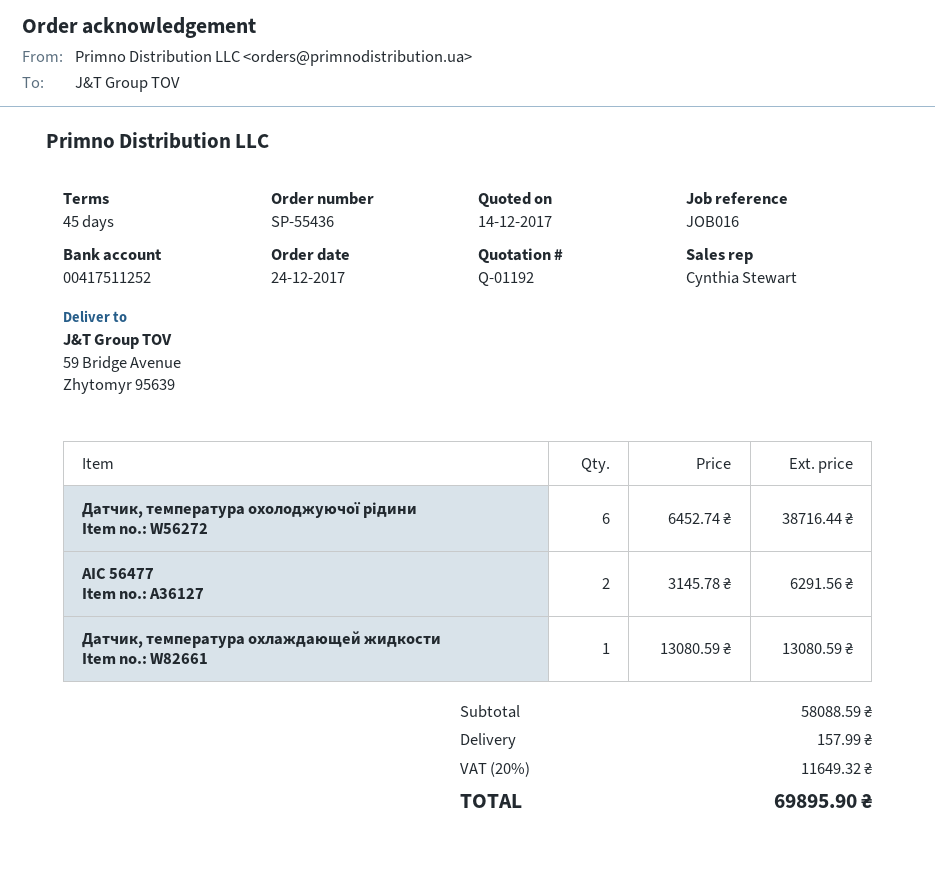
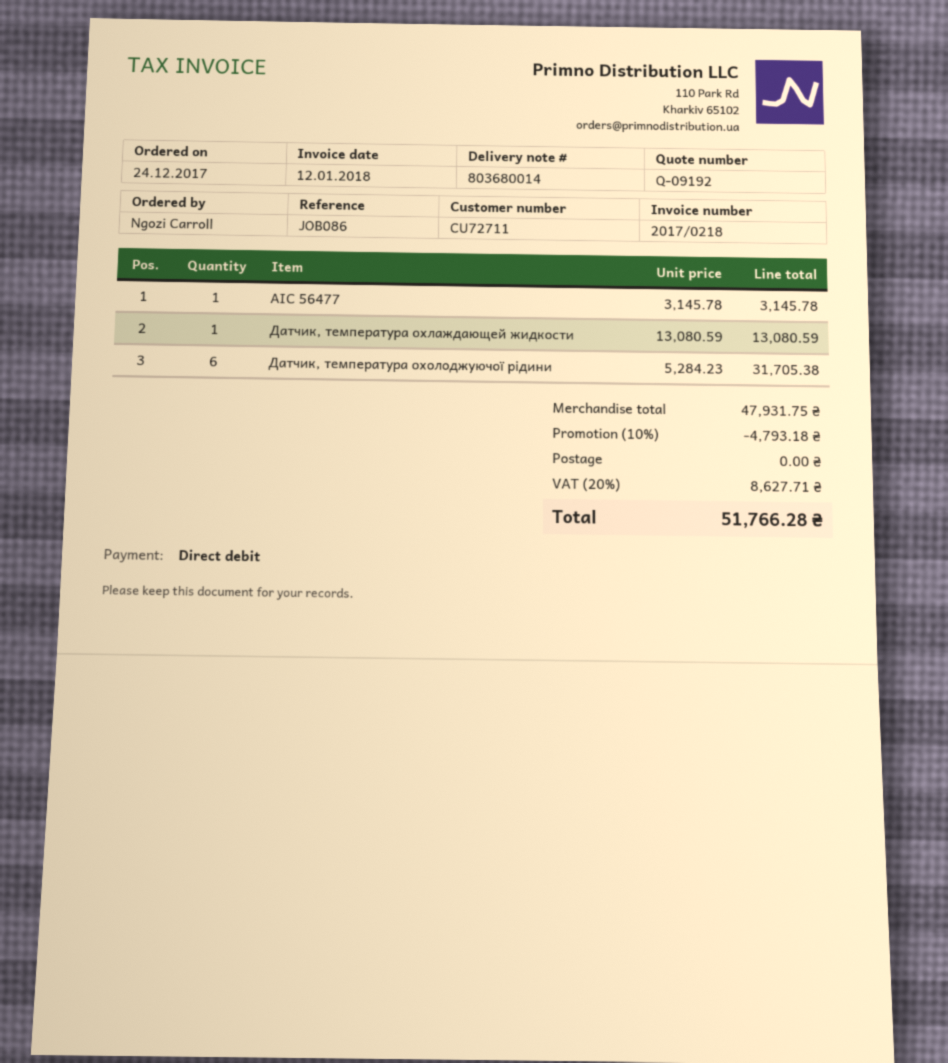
quote number: Q-01192 -> Q-09192
reference: JOB016 -> JOB086
Датчик, температура охолоджуючої рідини: 6 x 6452.74 = 38716.44 -> 6 x 5284.23 = 31705.38
AIC 56477: 2 x 3145.78 = 6291.56 -> 1 x 3145.78 = 3145.78
subtotal: 58088.59 -> 47931.75
discount: none -> 10% = 4793.18
shipping: 157.99 -> 0.00
tax: 20% = 11649.32 -> 20% = 8627.71
total: 69895.90 -> 51766.28

